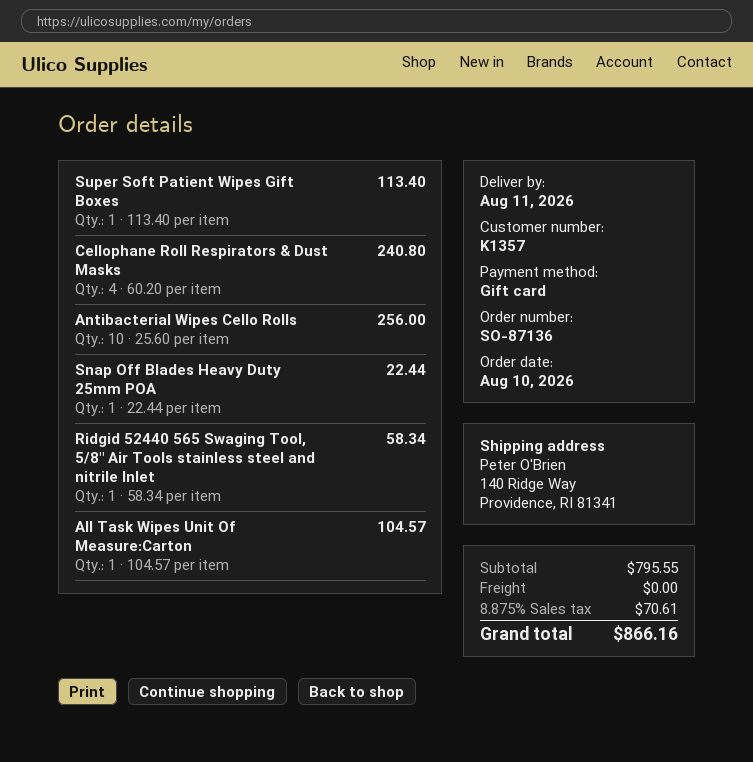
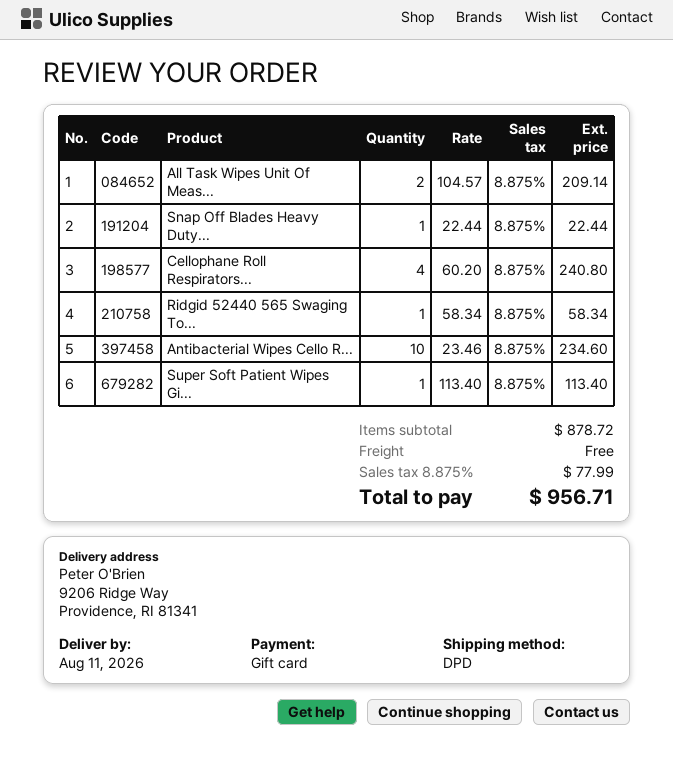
ship to: 140 Ridge Way, Providence, RI 81341 -> 9206 Ridge Way, Providence, RI 81341
Antibacterial Wipes Cello Rolls: 10 x 25.60 = 256.00 -> 10 x 23.46 = 234.60
All Task Wipes Unit Of Measure:Carton: 1 x 104.57 = 104.57 -> 2 x 104.57 = 209.14
subtotal: 795.55 -> 878.72
tax: 8.875% = 70.61 -> 8.875% = 77.99
total: 866.16 -> 956.71

